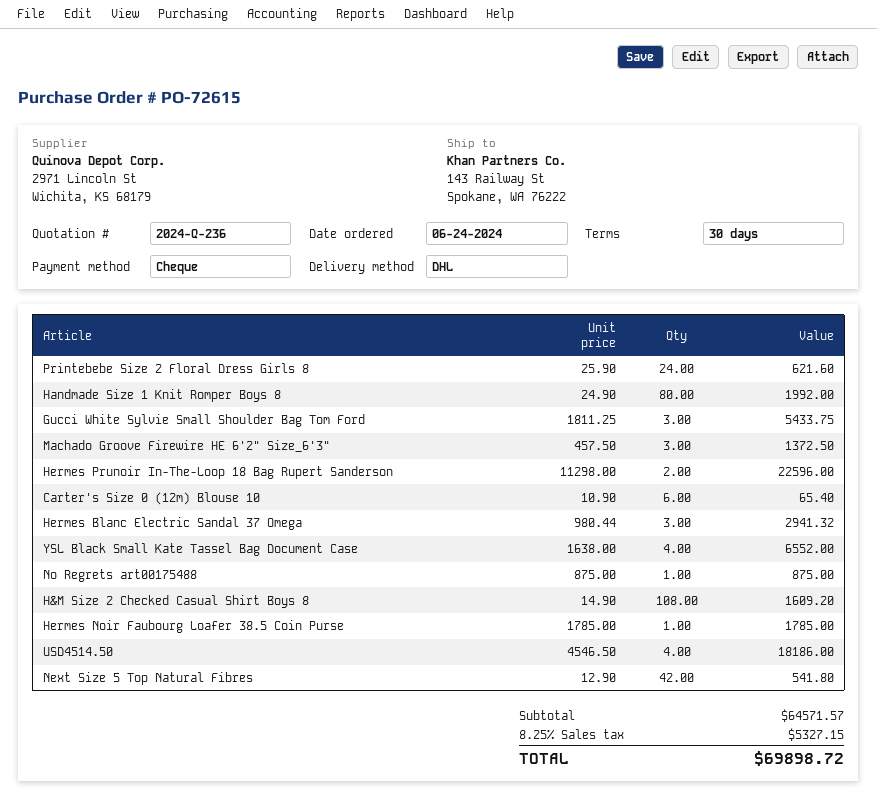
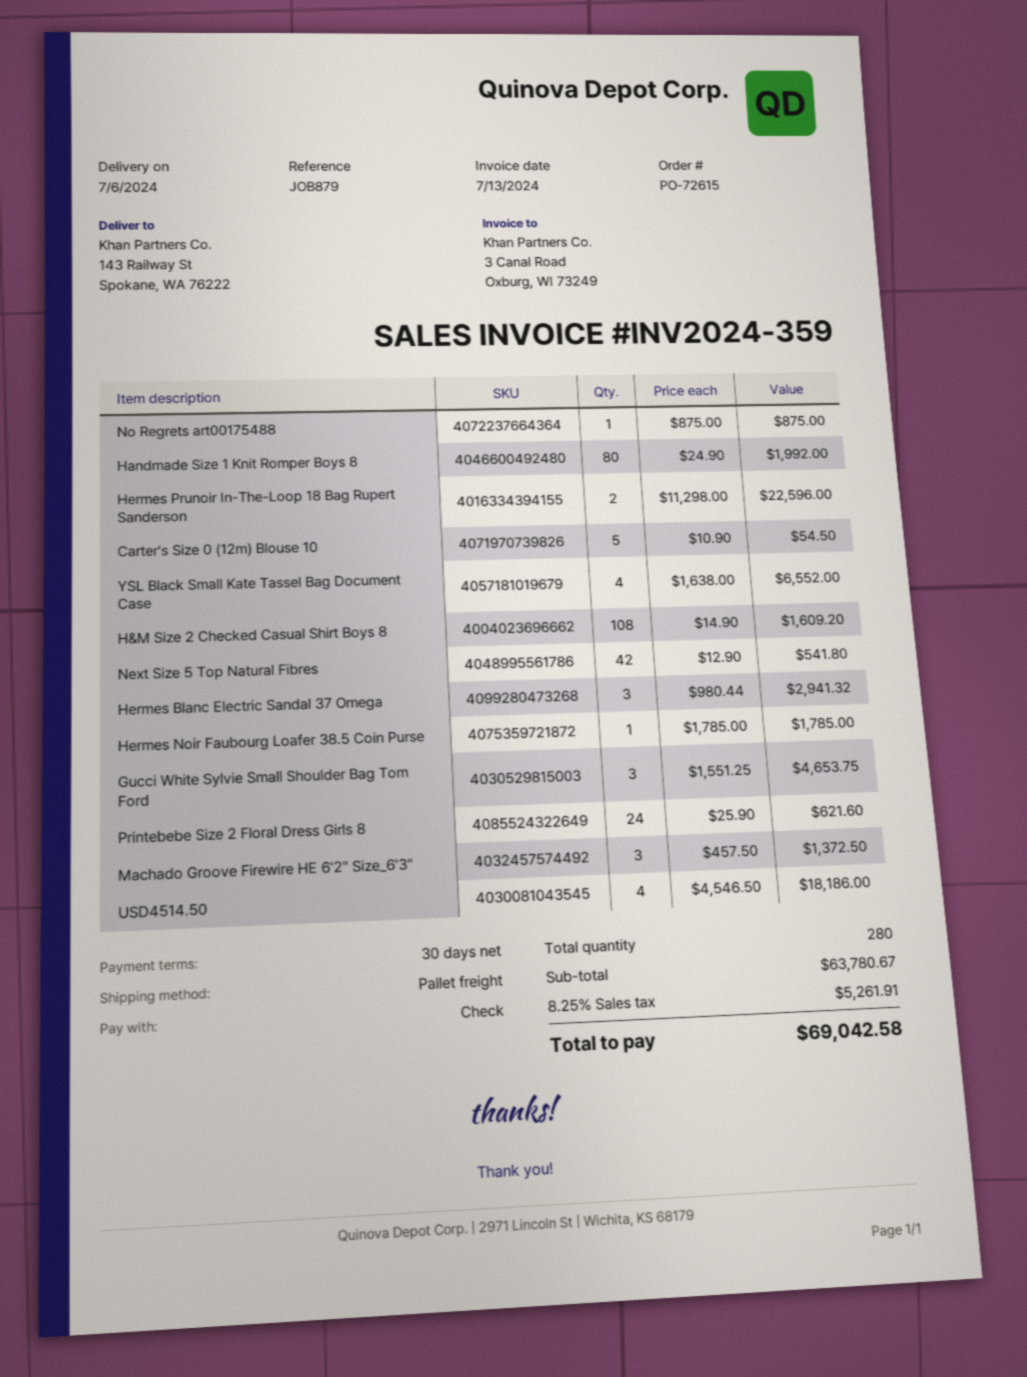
shipping method: DHL -> pallet freight
Gucci White Sylvie Small Shoulder Bag Tom Ford: 3 x 1811.25 = 5433.75 -> 3 x 1551.25 = 4653.75
Carter's Size 0 (12m) Blouse 10: 6 x 10.90 = 65.40 -> 5 x 10.90 = 54.50
subtotal: 64571.57 -> 63780.67
tax: 8.25% = 5327.15 -> 8.25% = 5261.91
total: 69898.72 -> 69042.58

